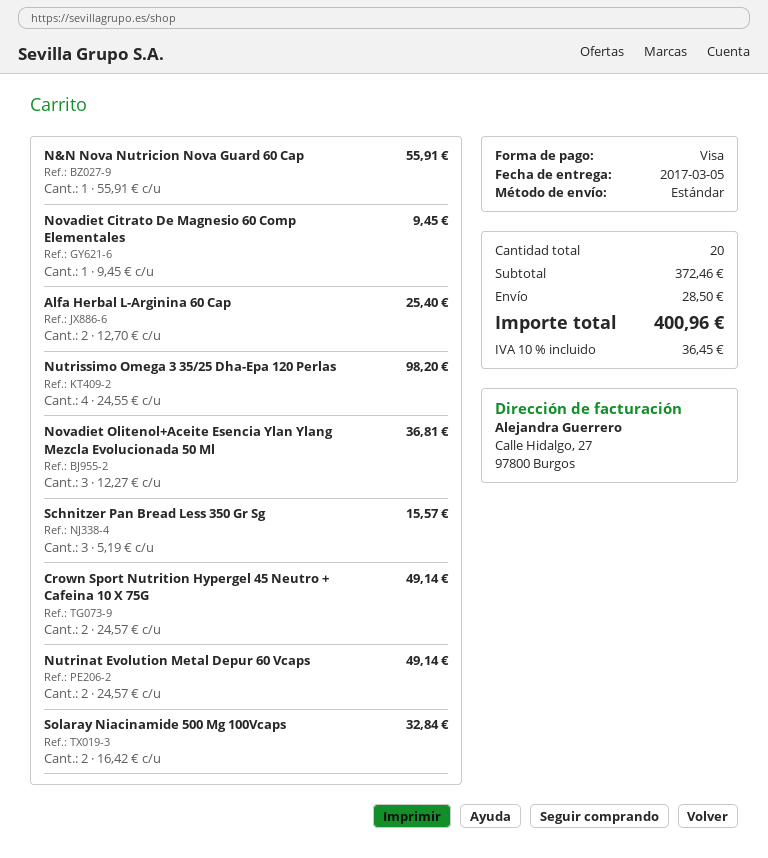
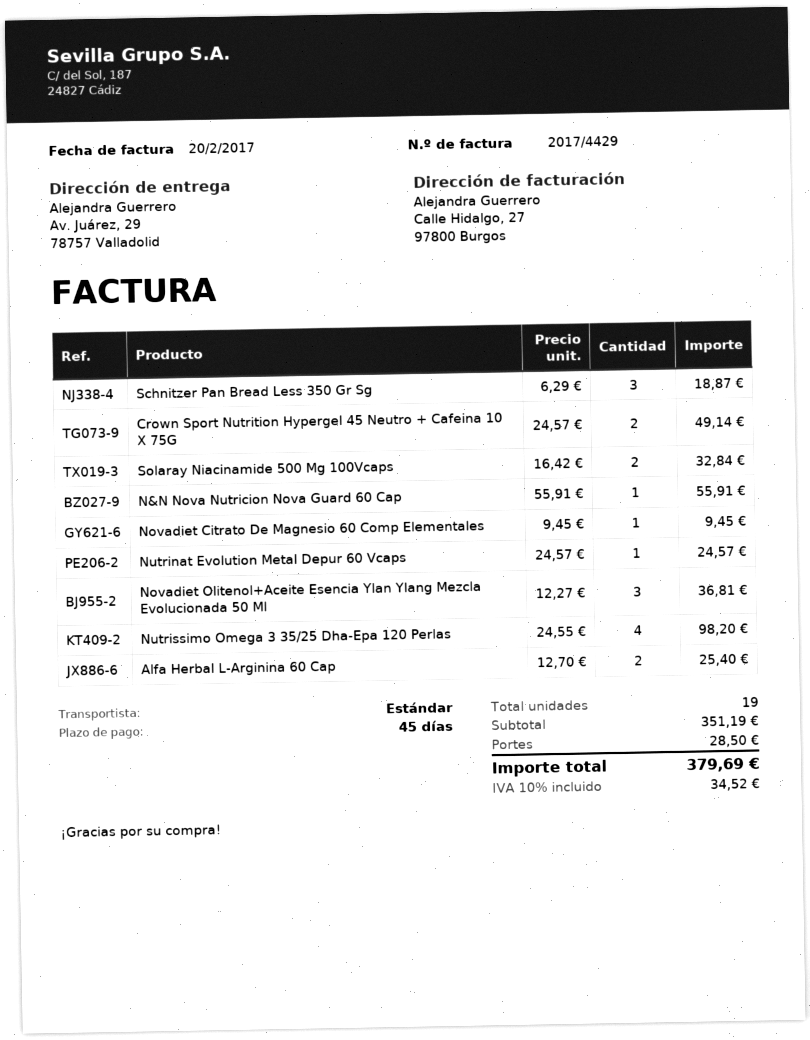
Schnitzer Pan Bread Less 350 Gr Sg: 3 x 5.19 = 15.57 -> 3 x 6.29 = 18.87
Nutrinat Evolution Metal Depur 60 Vcaps: 2 x 24.57 = 49.14 -> 1 x 24.57 = 24.57
total quantity: 20 -> 19
subtotal: 372.46 -> 351.19
tax: 10% = 36.45 -> 10% = 34.52
total: 400.96 -> 379.69

